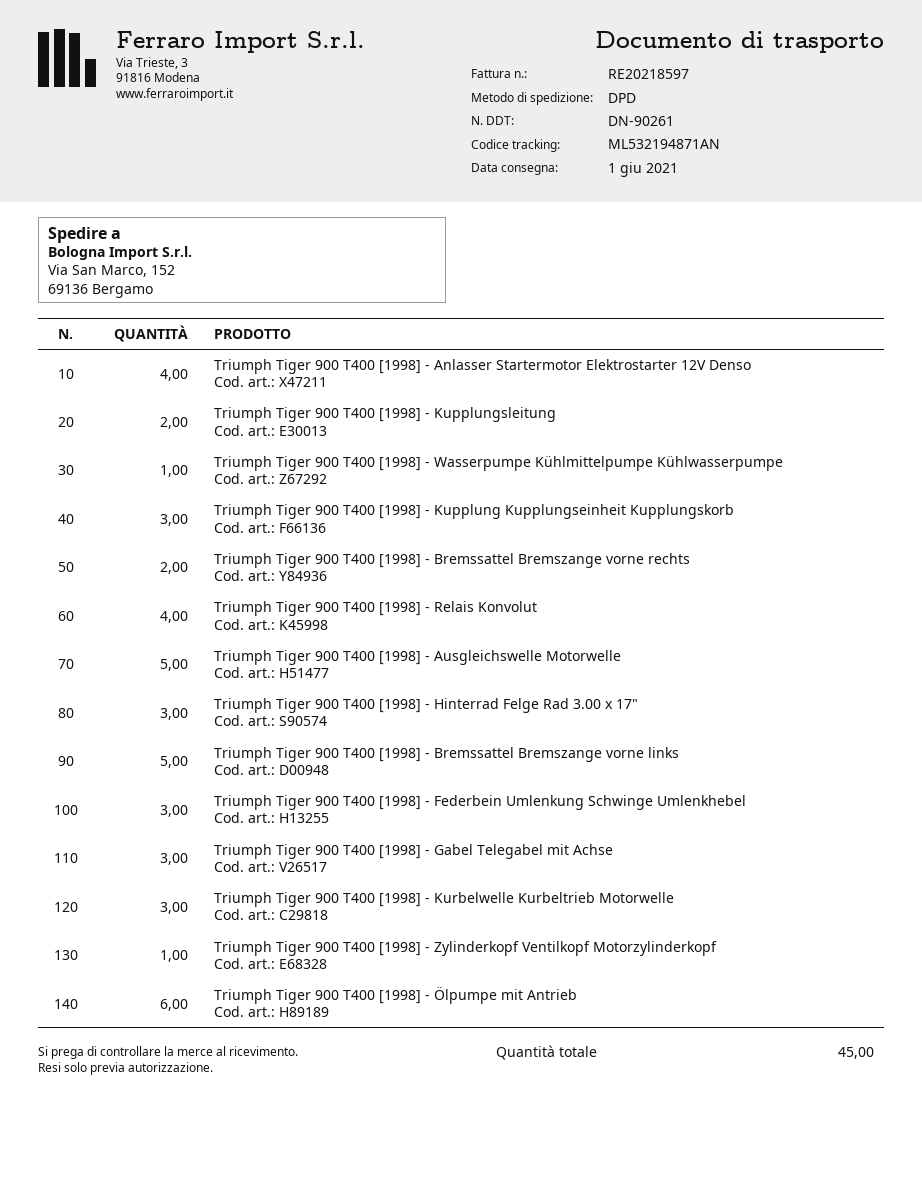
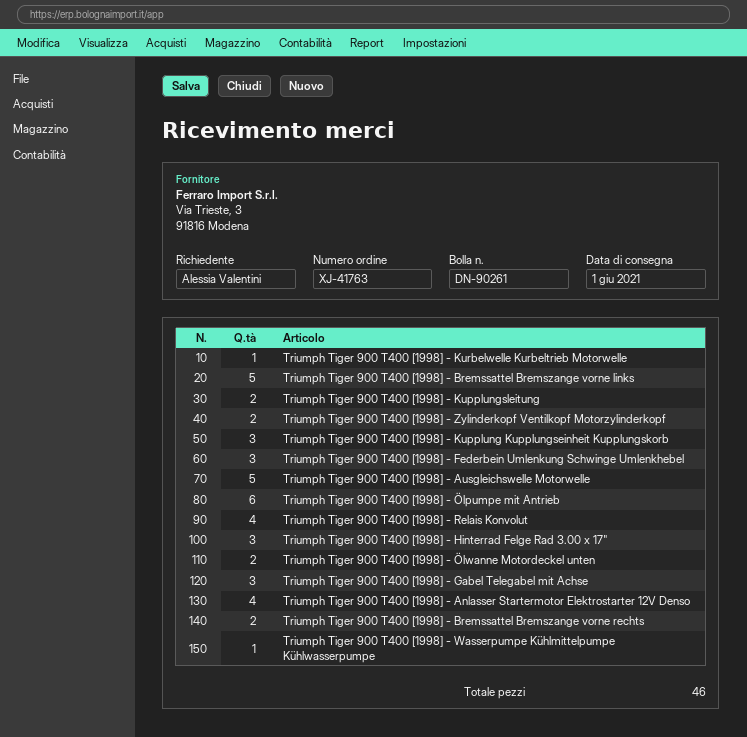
Triumph Tiger 900 T400 [1998] - Kurbelwelle Kurbeltrieb Motorwelle: 3 -> 1
Triumph Tiger 900 T400 [1998] - Zylinderkopf Ventilkopf Motorzylinderkopf: 1 -> 2
Triumph Tiger 900 T400 [1998] - Ölwanne Motordeckel unten: none -> 2
total quantity: 45 -> 46

